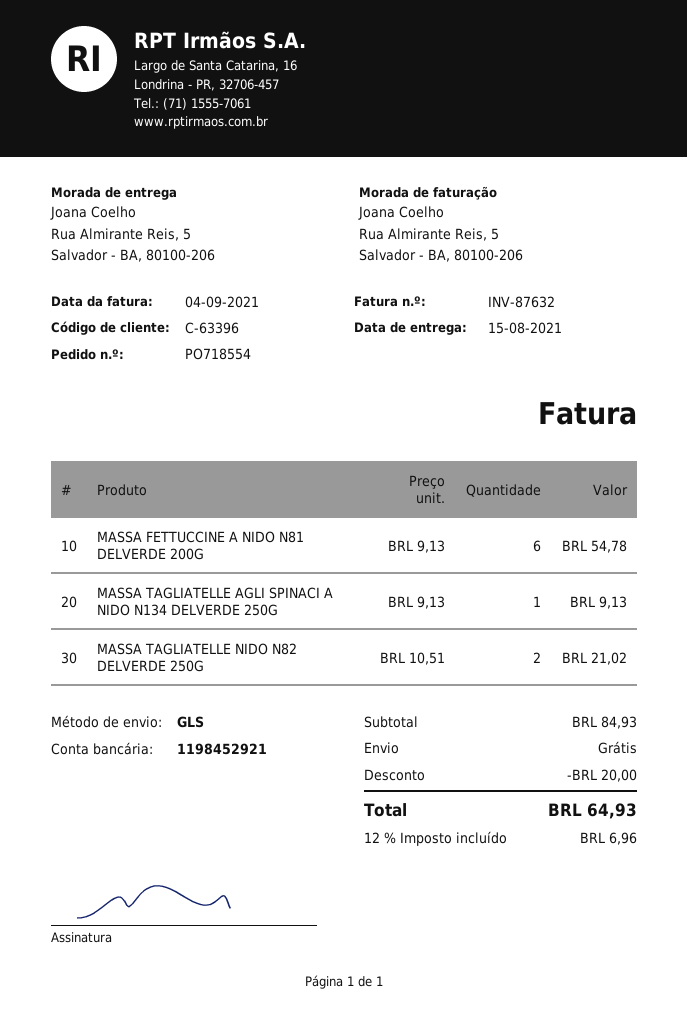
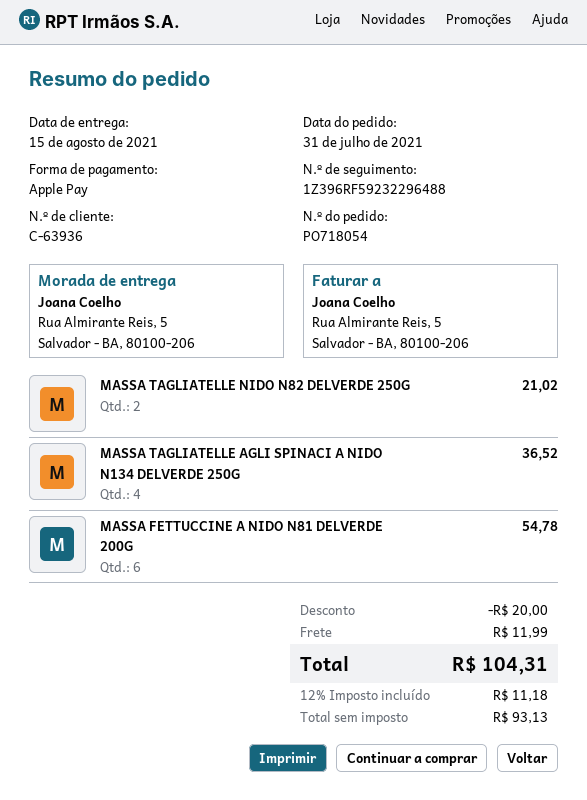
order number: PO718554 -> PO718054
customer number: C-63396 -> C-63936
MASSA TAGLIATELLE AGLI SPINACI A NIDO N134 DELVERDE 250G: 1 for 9.13 -> 4 for 36.52
shipping: 0.00 -> 11.99
tax: 12% = 6.96 -> 12% = 11.18
total: 64.93 -> 104.31

